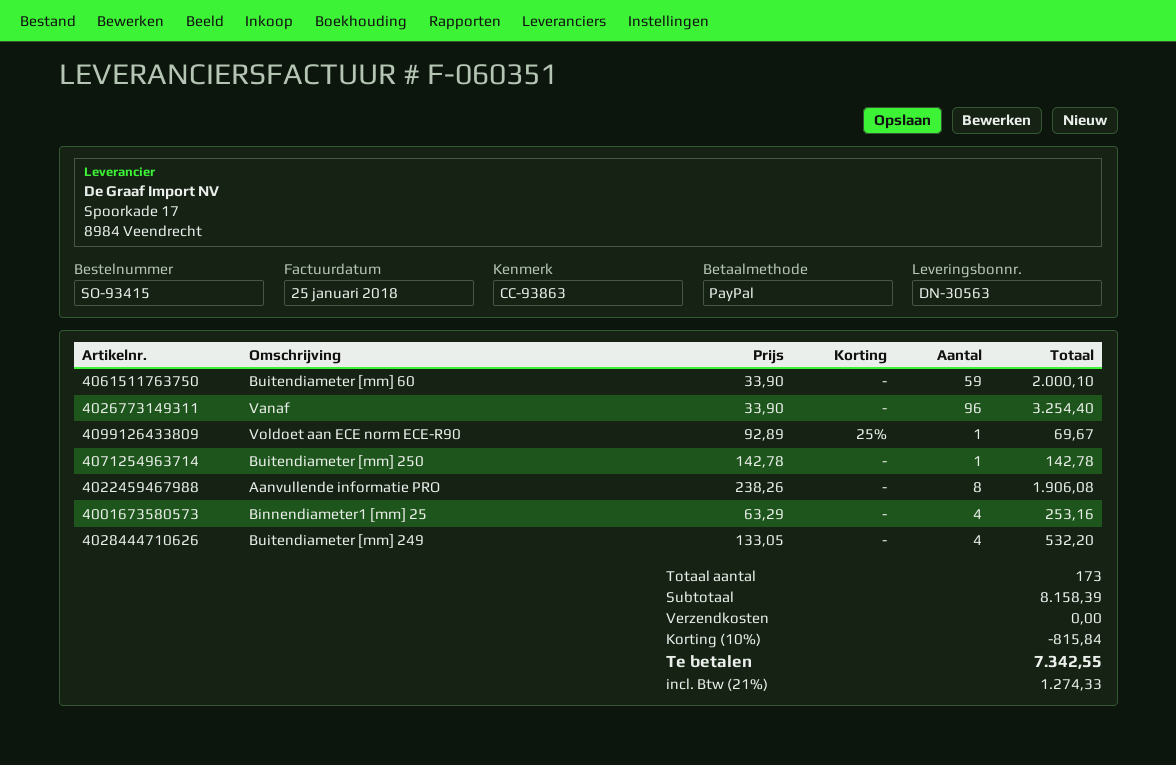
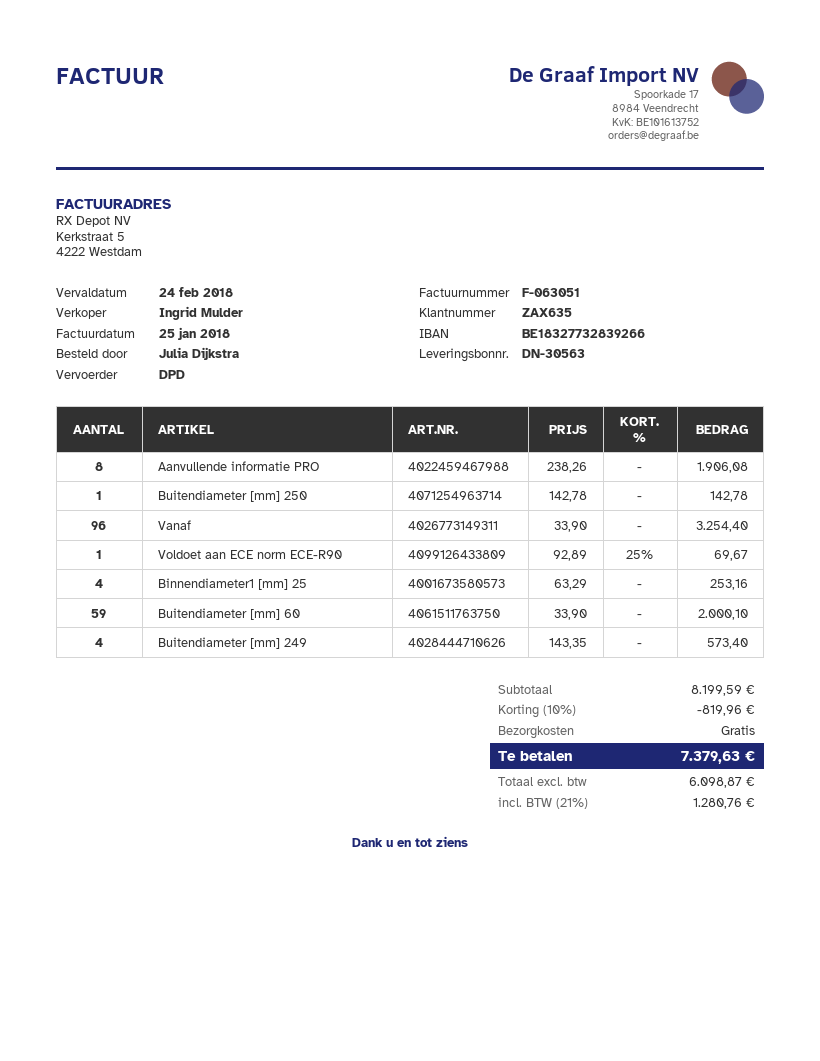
invoice number: F-060351 -> F-063051
Buitendiameter [mm] 249: 4 x 133.05 = 532.20 -> 4 x 143.35 = 573.40
subtotal: 8158.39 -> 8199.59
discount: 10% = 815.84 -> 10% = 819.96
tax: 21% = 1274.33 -> 21% = 1280.76
total: 7342.55 -> 7379.63

